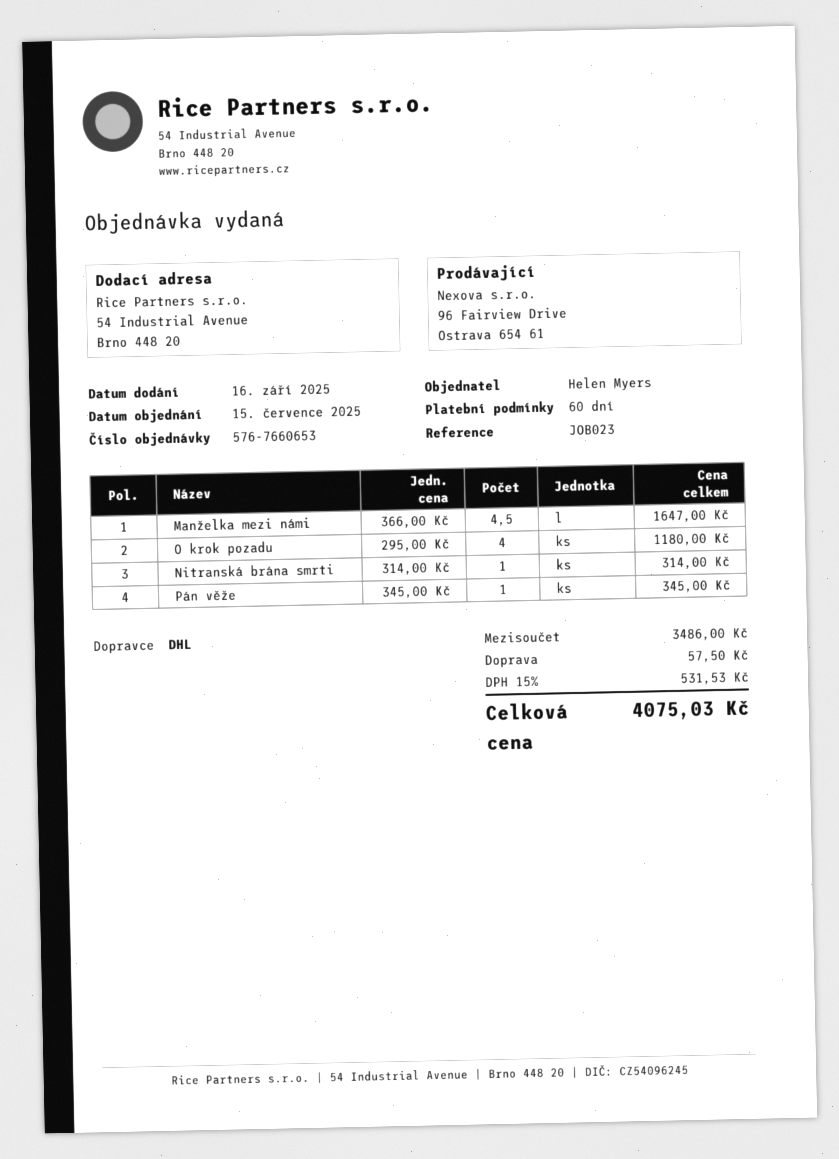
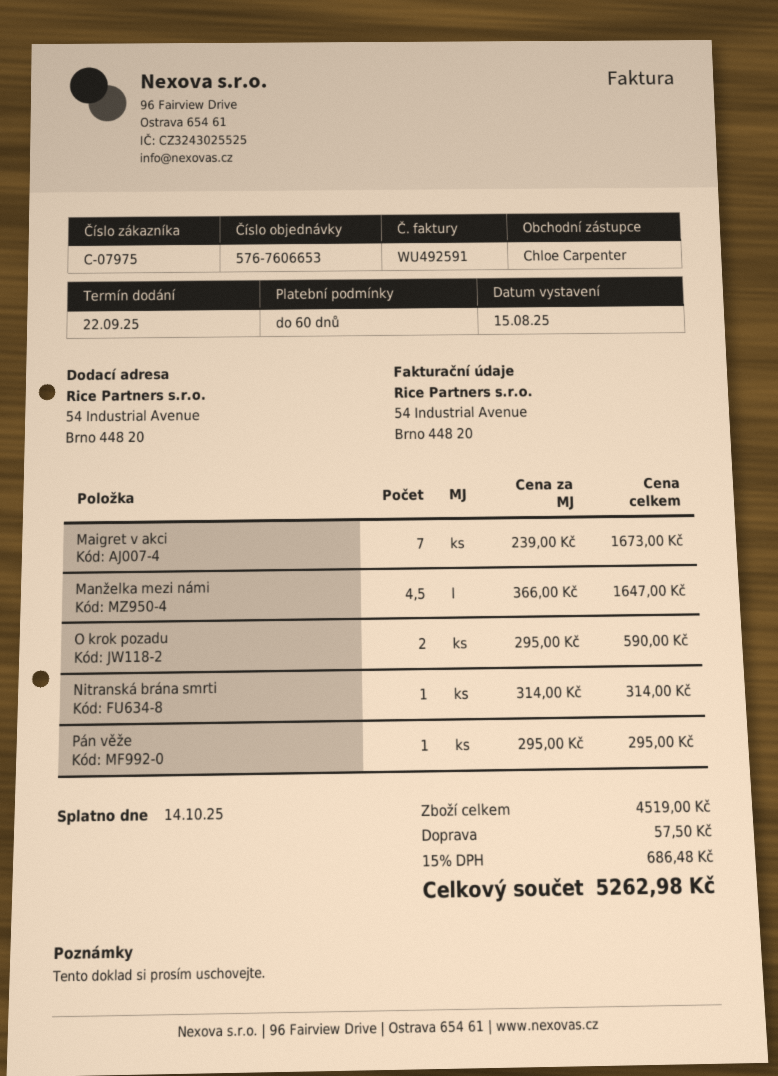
order number: 576-7660653 -> 576-7606653
delivery date: 2025-09-16 -> 2025-09-22
O krok pozadu: 4 x 295.00 = 1180.00 -> 2 x 295.00 = 590.00
Pán věže: 1 x 345.00 = 345.00 -> 1 x 295.00 = 295.00
Maigret v akci: none -> 7 x 239.00 = 1673.00
subtotal: 3486.00 -> 4519.00
tax: 15% = 531.53 -> 15% = 686.48
total: 4075.03 -> 5262.98

